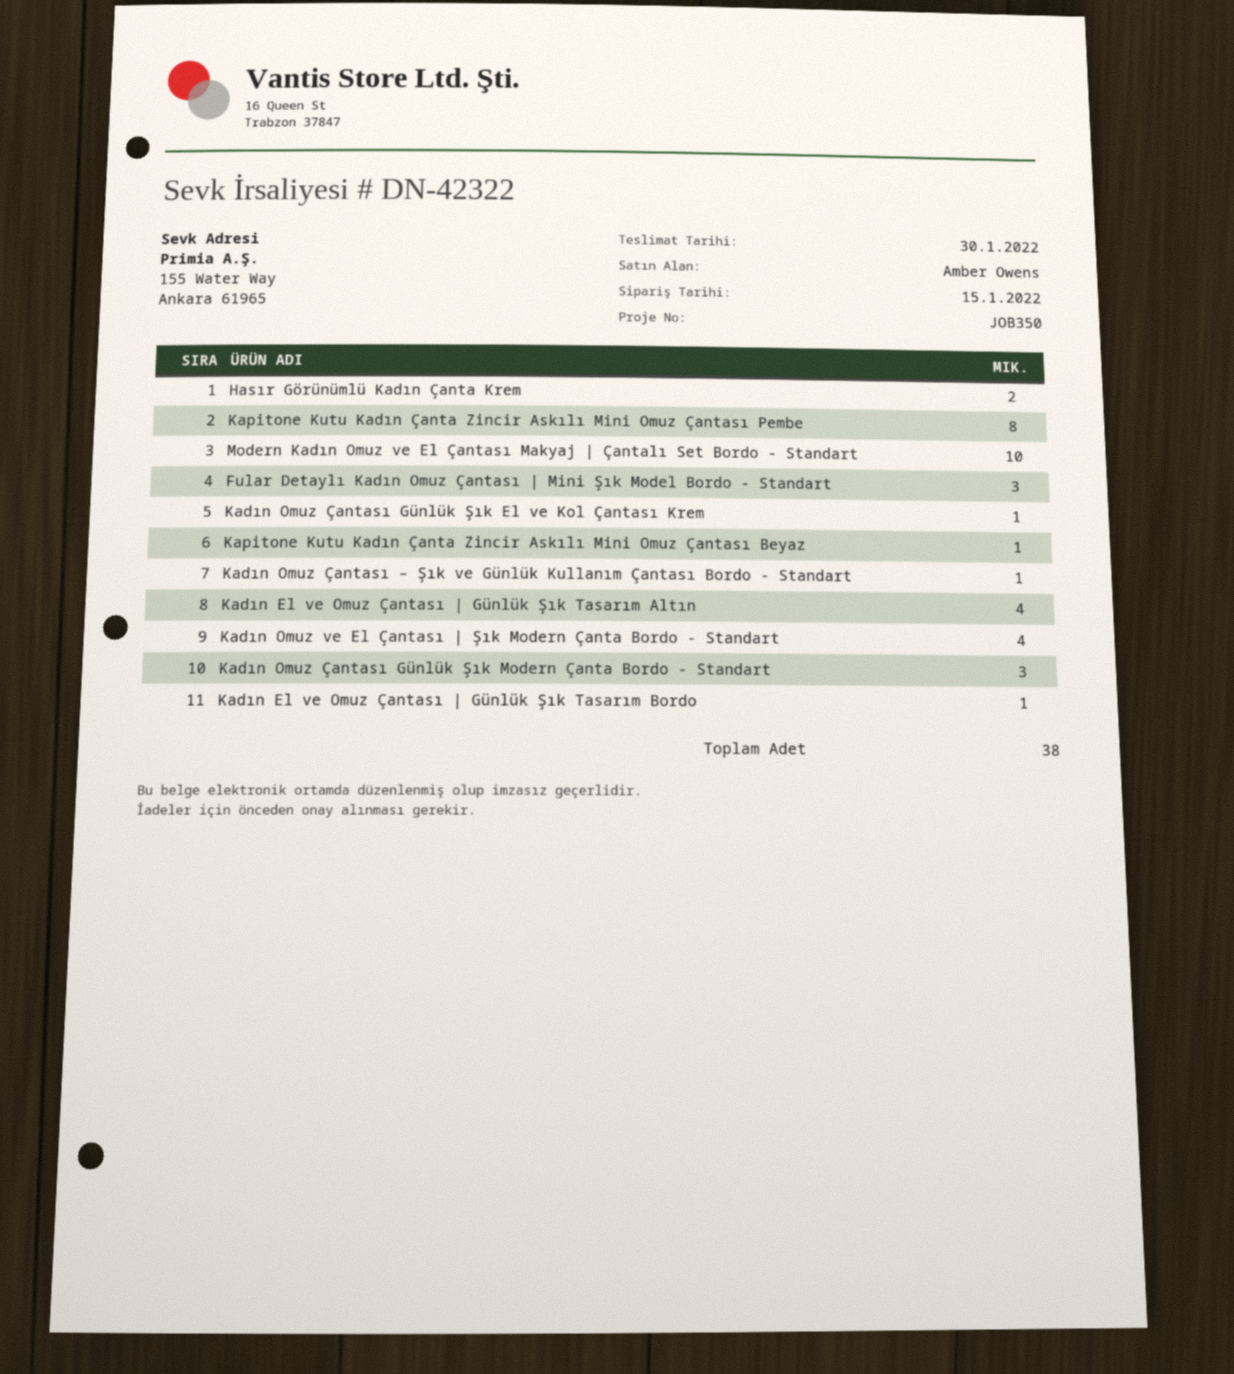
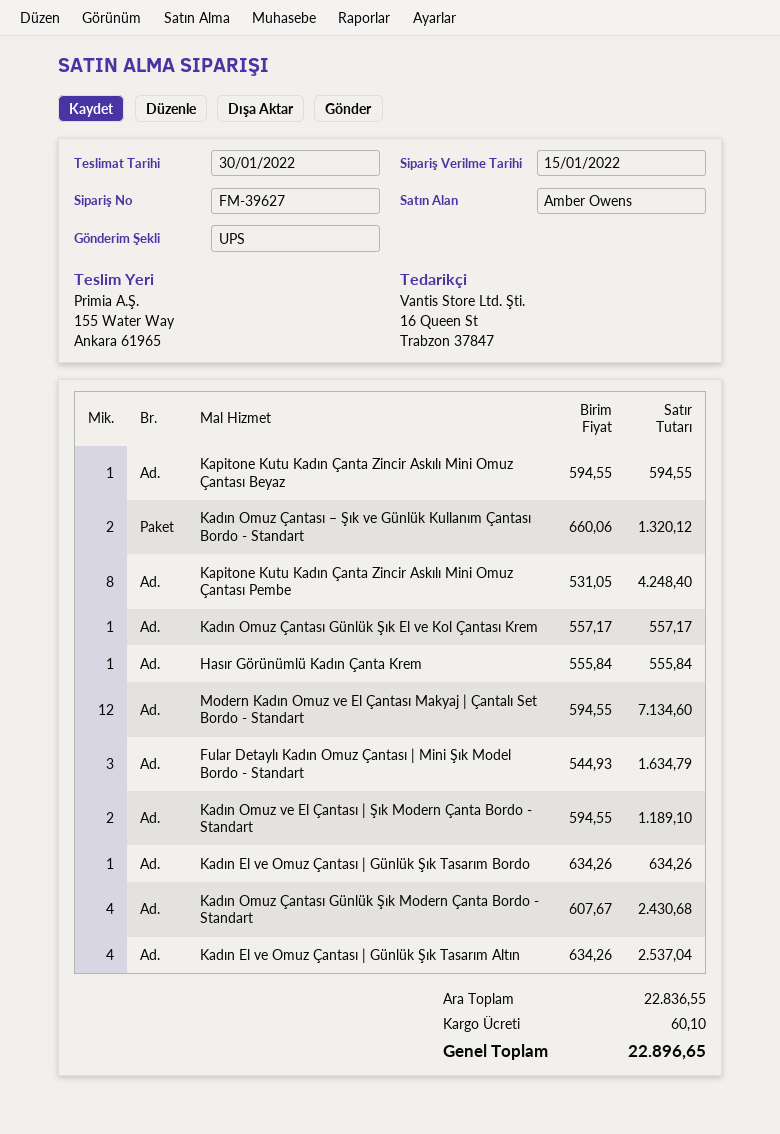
Hasır Görünümlü Kadın Çanta Krem: 2 -> 1
Modern Kadın Omuz ve El Çantası Makyaj | Çantalı Set Bordo - Standart: 10 -> 12
Kadın Omuz Çantası – Şık ve Günlük Kullanım Çantası Bordo - Standart: 1 -> 2
Kadın Omuz ve El Çantası | Şık Modern Çanta Bordo - Standart: 4 -> 2
Kadın Omuz Çantası Günlük Şık Modern Çanta Bordo - Standart: 3 -> 4

